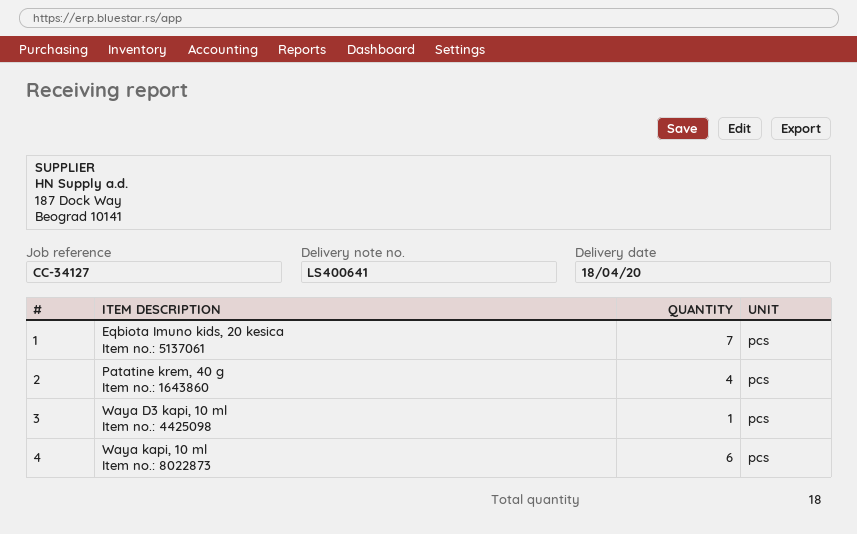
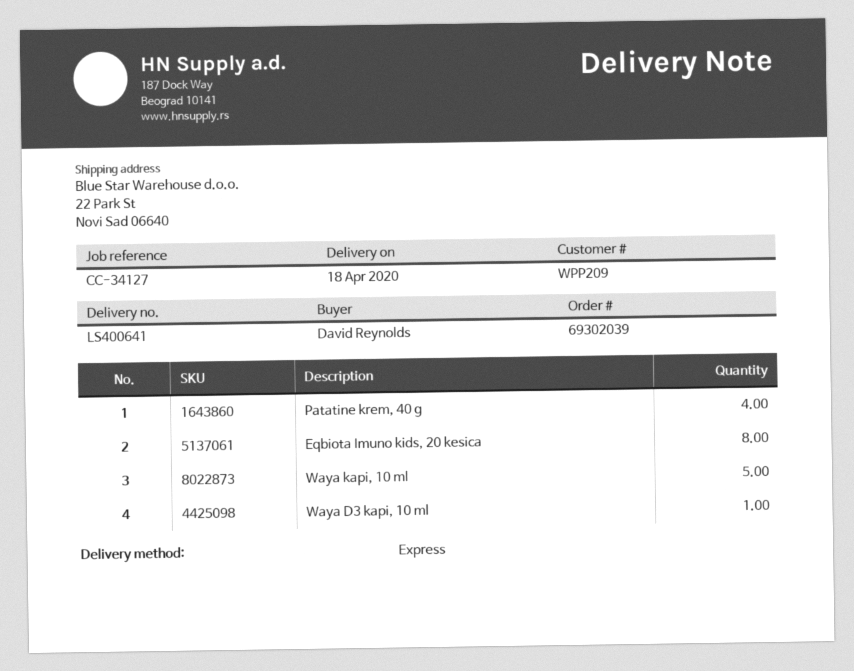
Eqbiota Imuno kids, 20 kesica: 7 -> 8
Waya kapi, 10 ml: 6 -> 5

